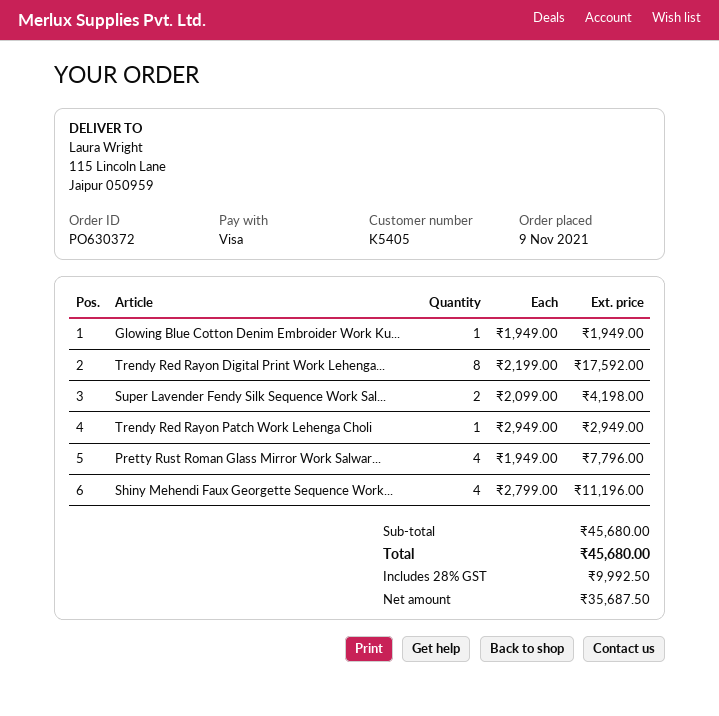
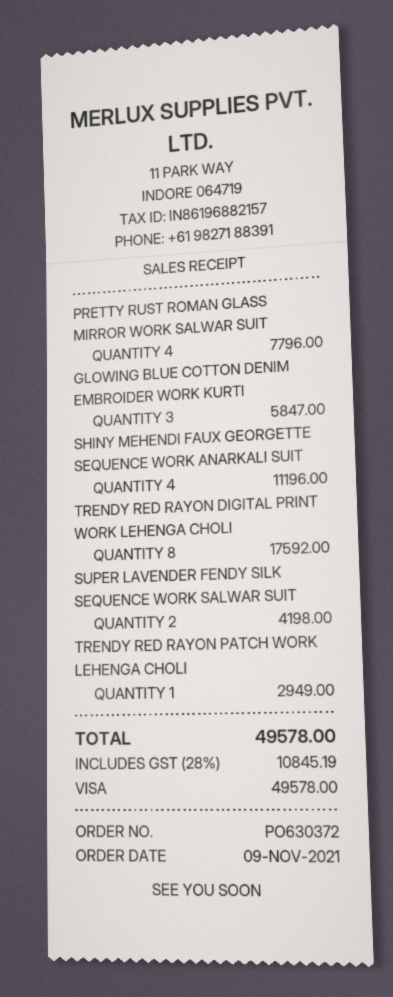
Glowing Blue Cotton Denim Embroider Work Ku...: 1 for 1949.00 -> 3 for 5847.00
tax: 28% = 9992.50 -> 28% = 10845.19
total: 45680.00 -> 49578.00

